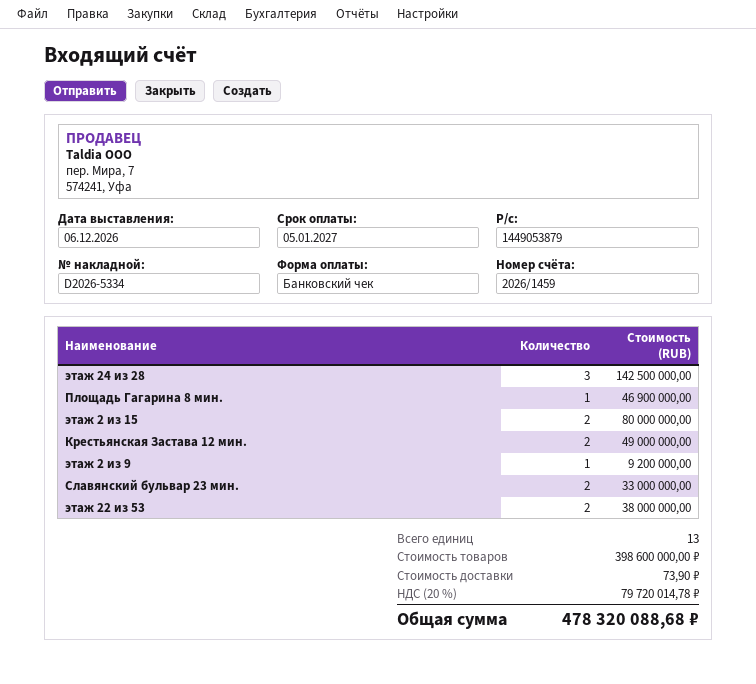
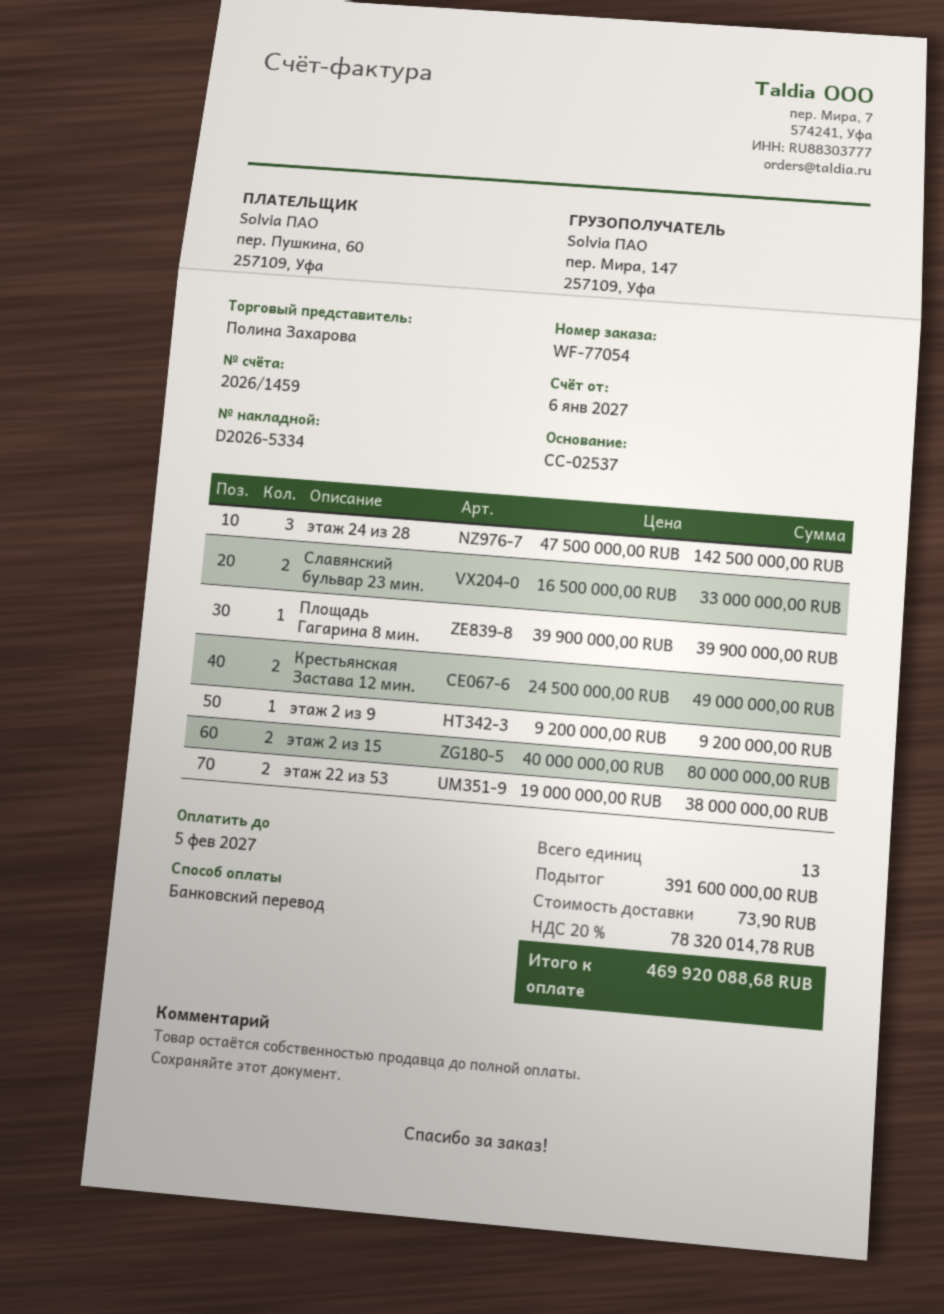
invoice date: 2026-12-06 -> 2027-01-06
due date: 2027-01-05 -> 2027-02-05
payment method: cheque -> bank transfer
Площадь Гагарина 8 мин.: 1 for 46900000.00 -> 1 for 39900000.00
subtotal: 398600000.00 -> 391600000.00
tax: 20% = 79720014.78 -> 20% = 78320014.78
total: 478320088.68 -> 469920088.68

